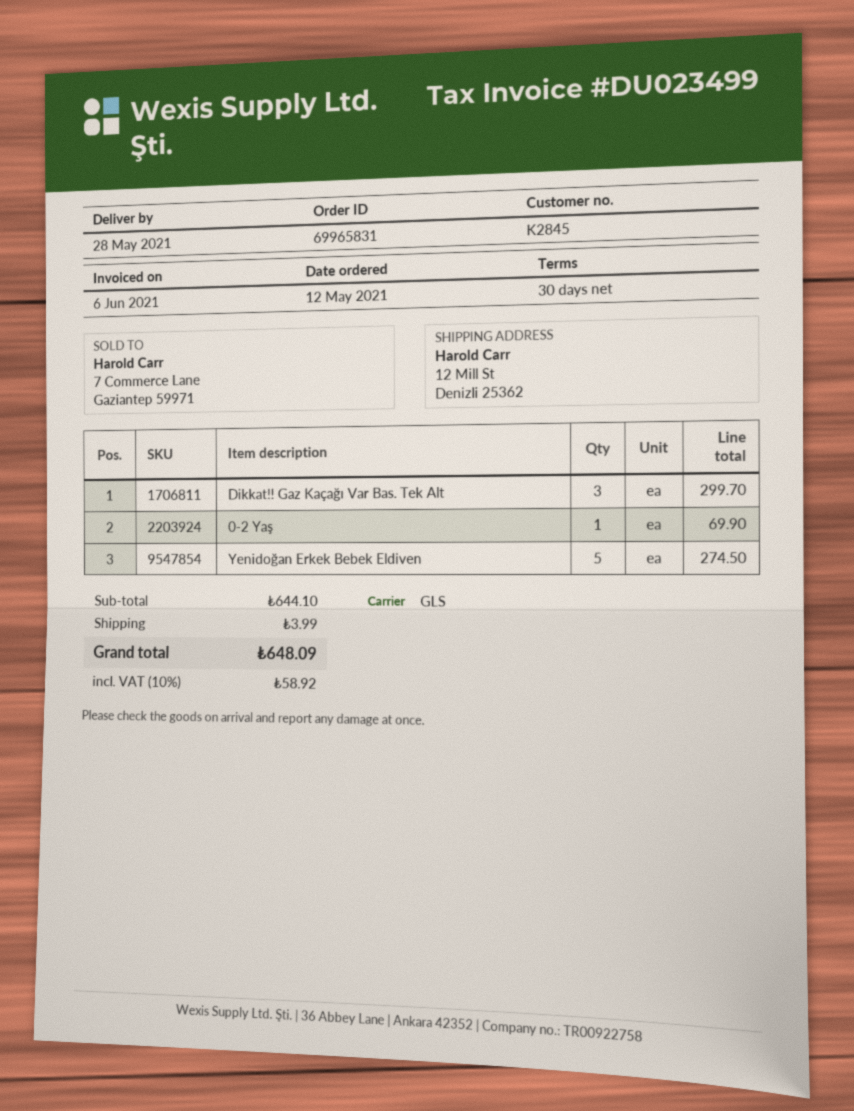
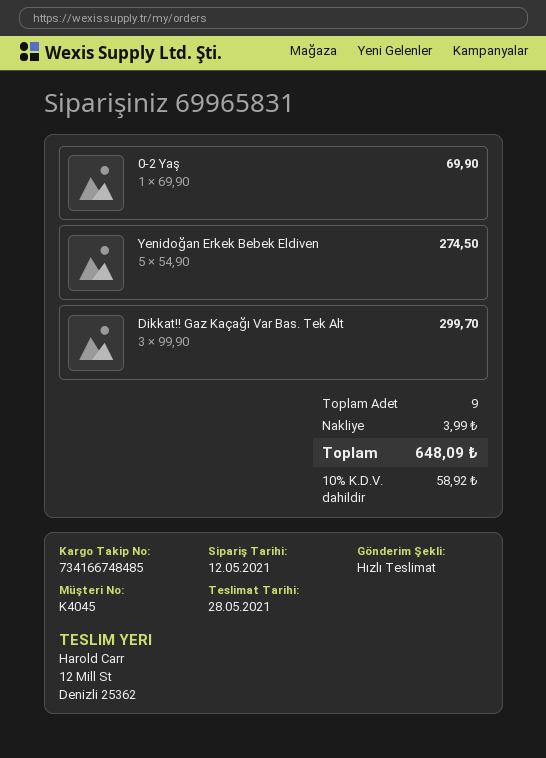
customer number: K2845 -> K4045
shipping method: GLS -> express

